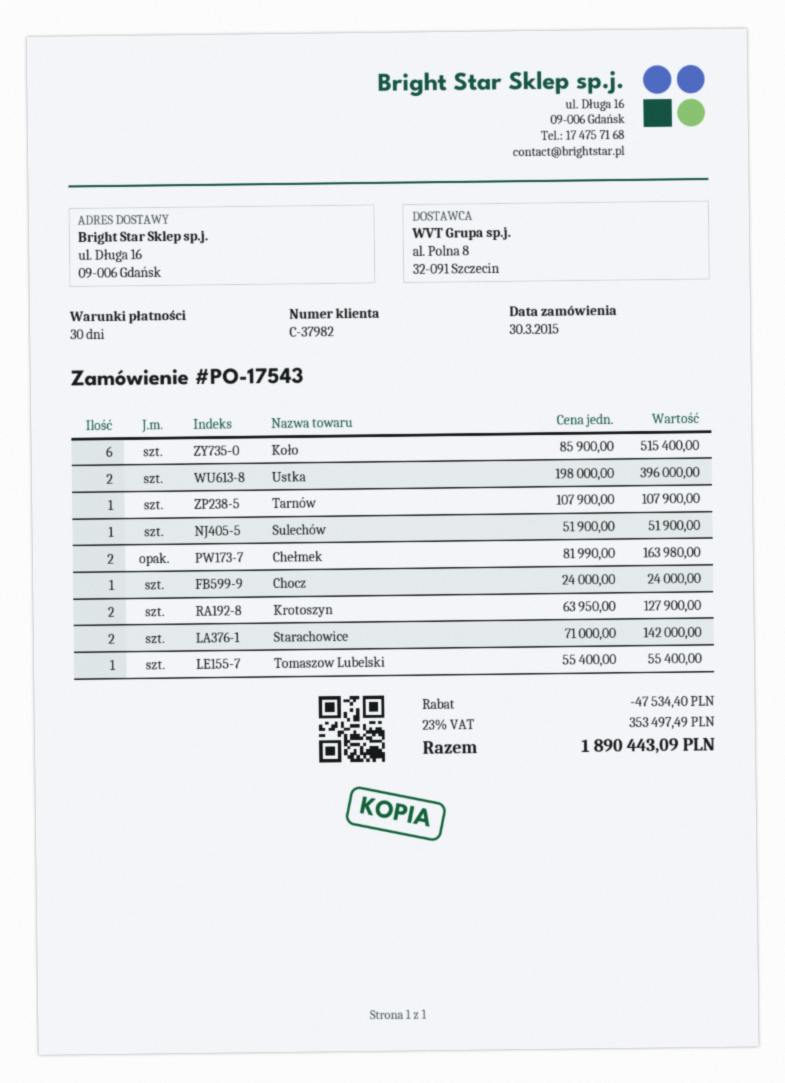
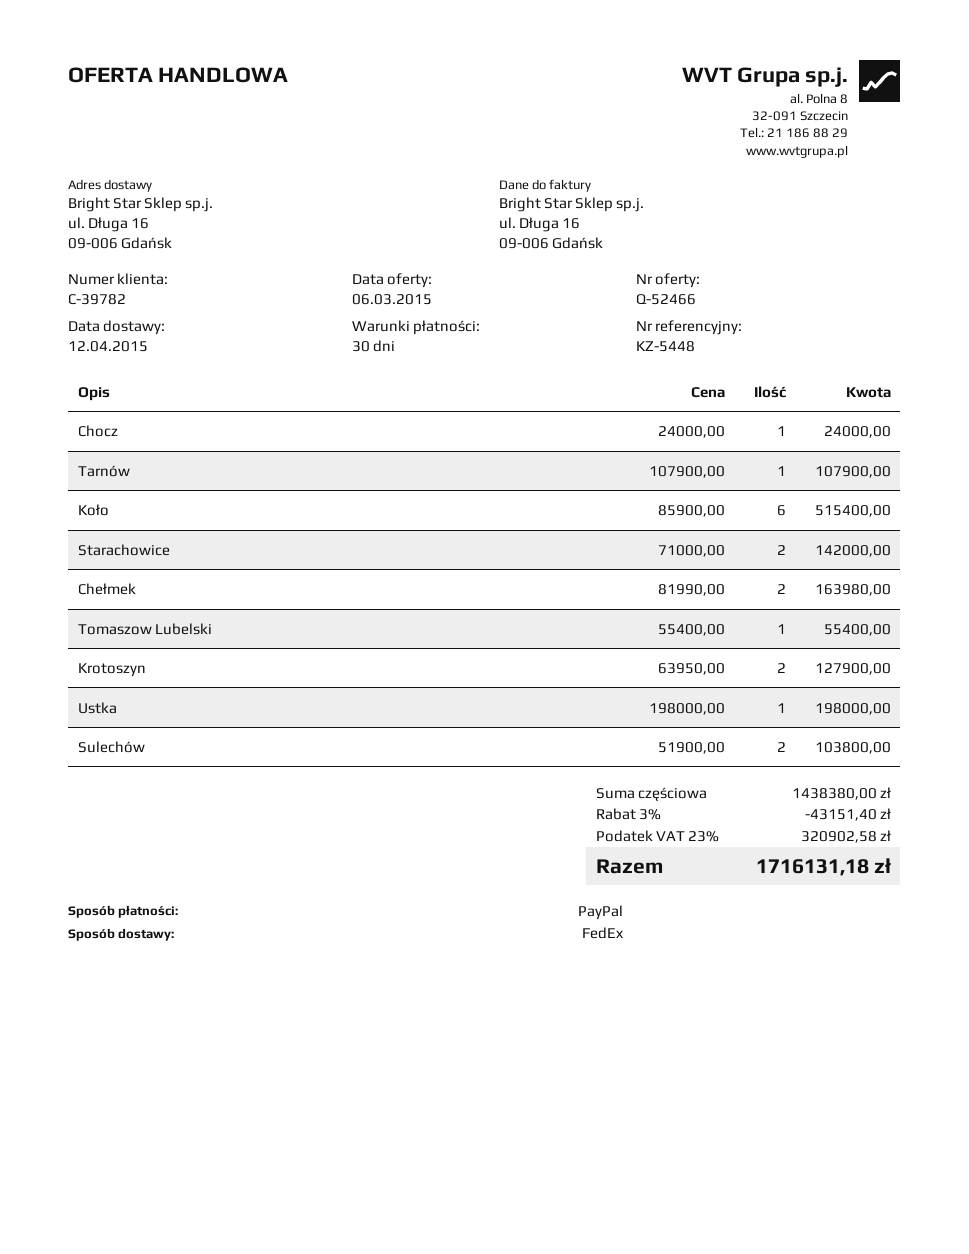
customer number: C-37982 -> C-39782
Ustka: 2 x 198000.00 = 396000.00 -> 1 x 198000.00 = 198000.00
Sulechów: 1 x 51900.00 = 51900.00 -> 2 x 51900.00 = 103800.00
discount: 47534.40 -> 43151.40
tax: 23% = 353497.49 -> 23% = 320902.58
total: 1890443.09 -> 1716131.18

